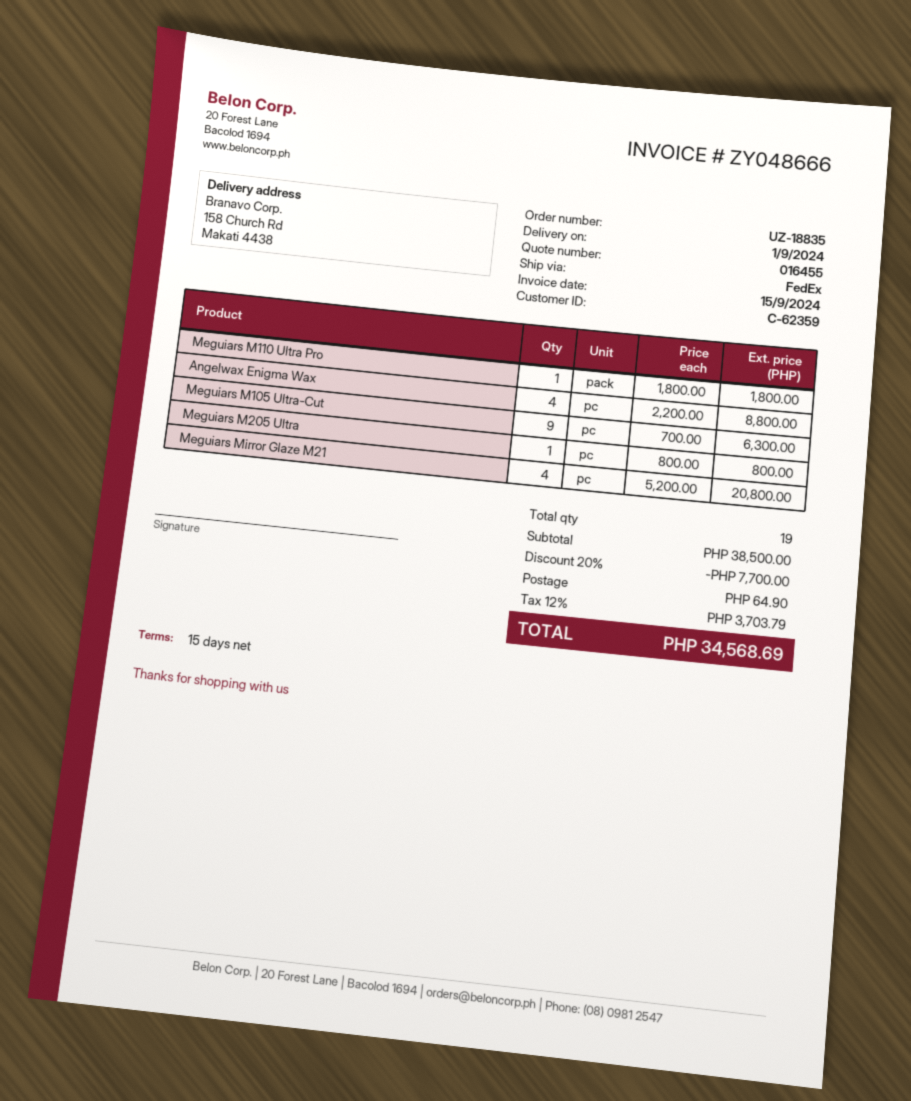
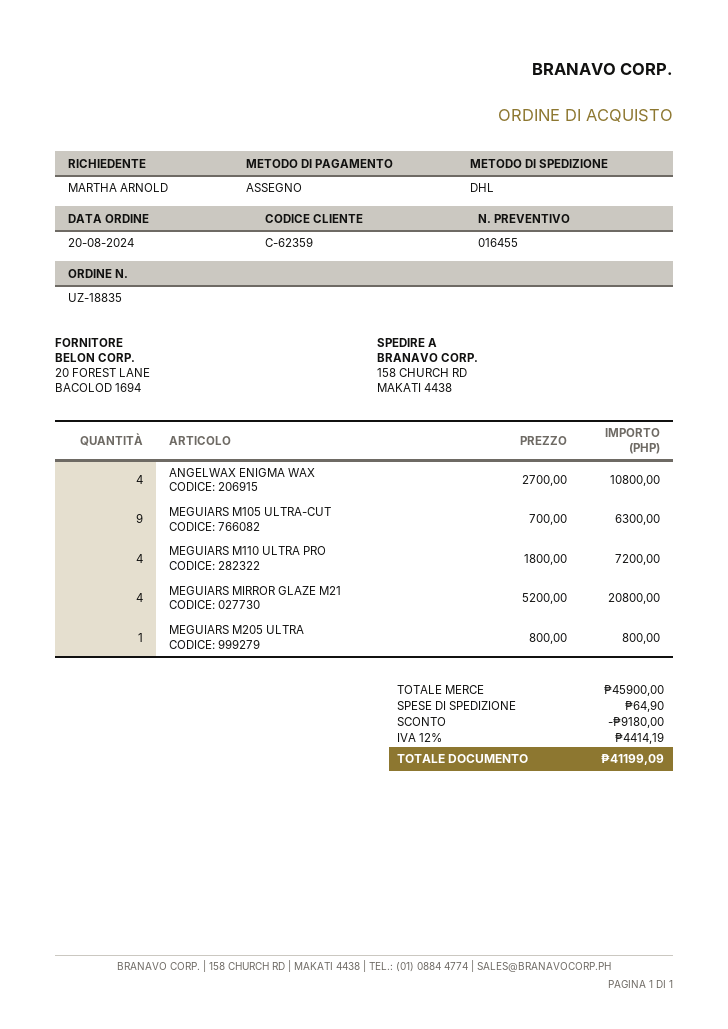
shipping method: FedEx -> DHL
Meguiars M110 Ultra Pro: 1 x 1800.00 = 1800.00 -> 4 x 1800.00 = 7200.00
Angelwax Enigma Wax: 4 x 2200.00 = 8800.00 -> 4 x 2700.00 = 10800.00
subtotal: 38500.00 -> 45900.00
discount: 7700.00 -> 9180.00
tax: 12% = 3703.79 -> 12% = 4414.19
total: 34568.69 -> 41199.09

